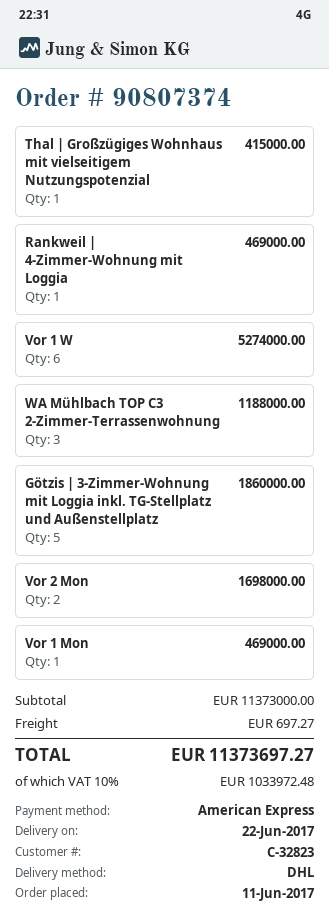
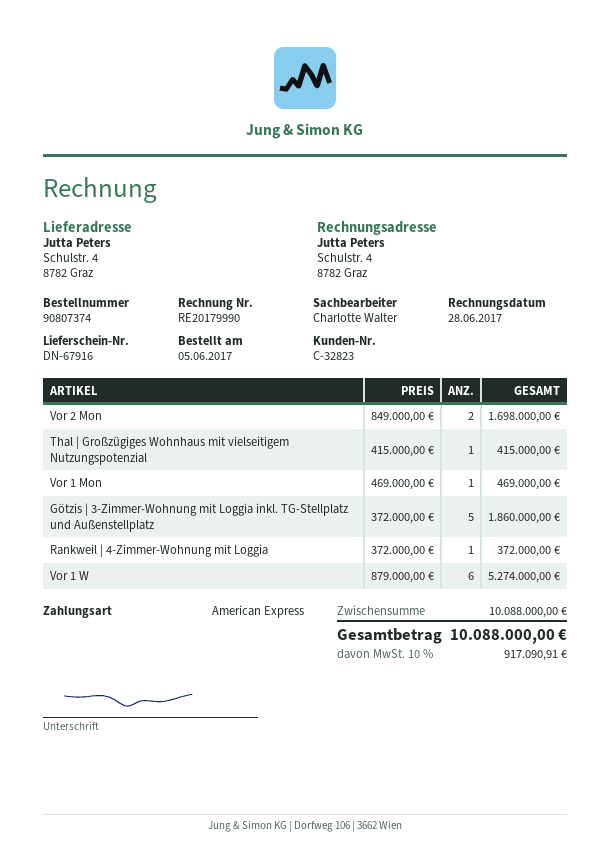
order date: 2017-06-11 -> 2017-06-05
Rankweil | 4-Zimmer-Wohnung mit Loggia: 1 for 469000.00 -> 1 for 372000.00
WA Mühlbach TOP C3 2-Zimmer-Terrassenwohnung: 3 for 1188000.00 -> none
subtotal: 11373000.00 -> 10088000.00
shipping: 697.27 -> none
tax: 10% = 1033972.48 -> 10% = 917090.91
total: 11373697.27 -> 10088000.00

